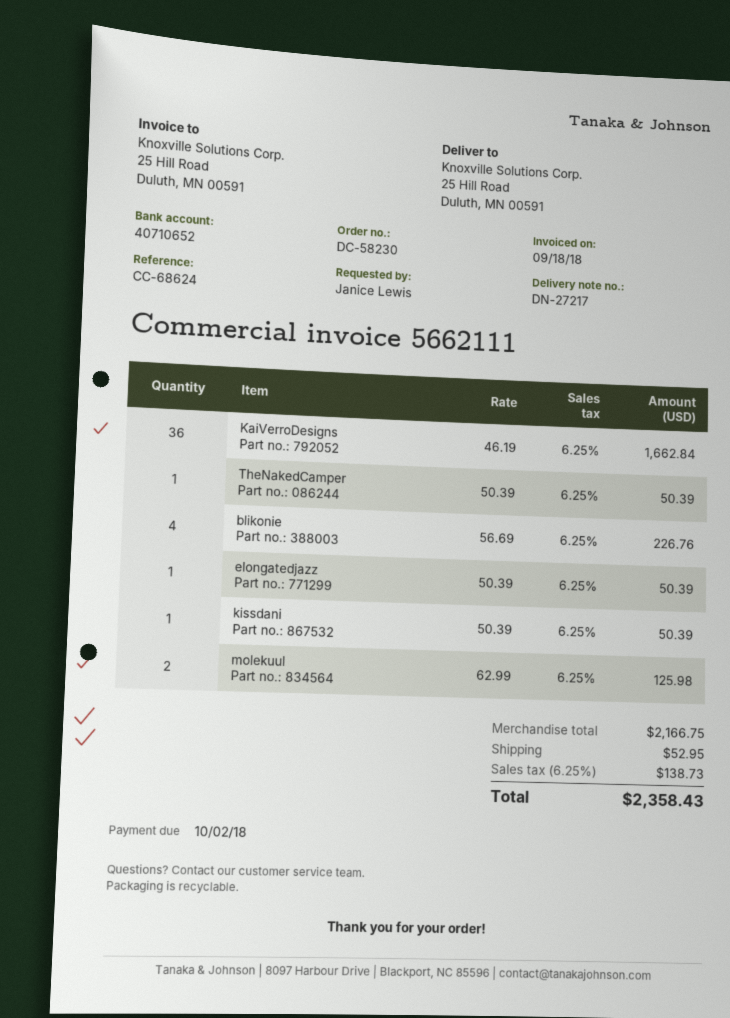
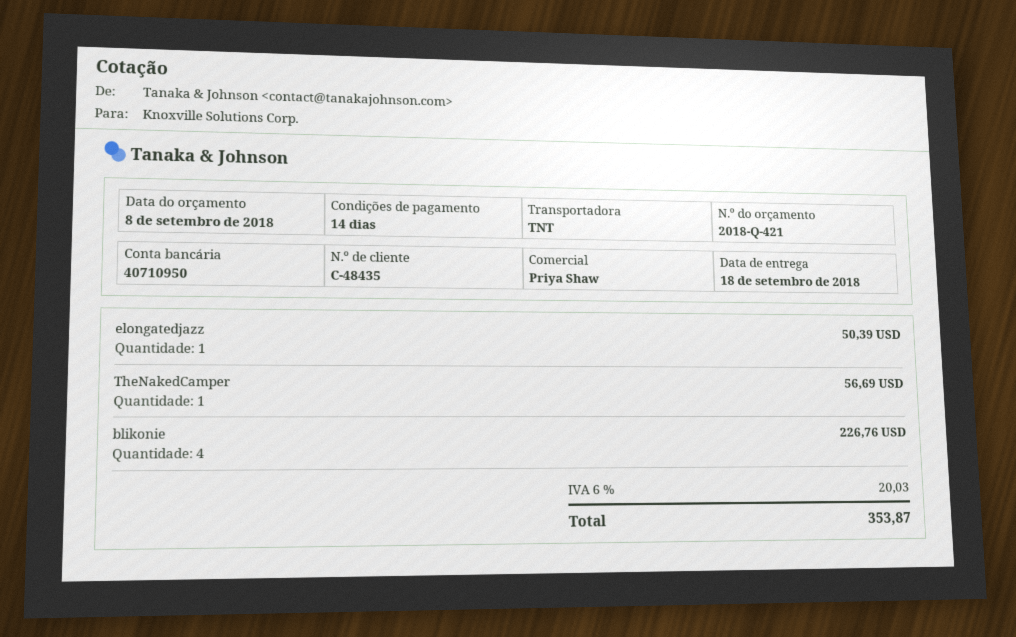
bank account: 40710652 -> 40710950
KaiVerroDesigns: 36 for 1662.84 -> none
TheNakedCamper: 1 for 50.39 -> 1 for 56.69
kissdani: 1 for 50.39 -> none
molekuul: 2 for 125.98 -> none
shipping: 52.95 -> none
tax: 6.25% = 138.73 -> 6% = 20.03
total: 2358.43 -> 353.87

